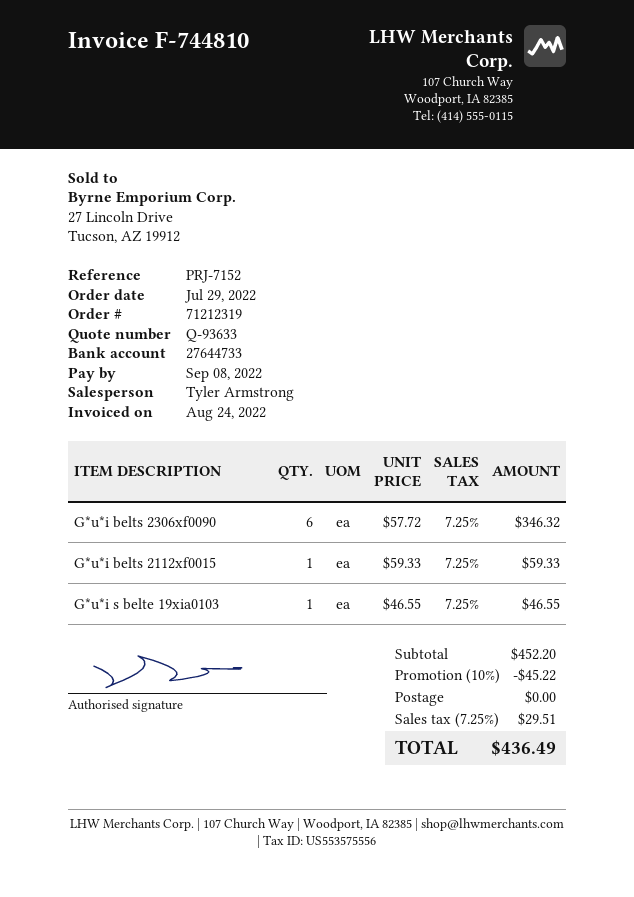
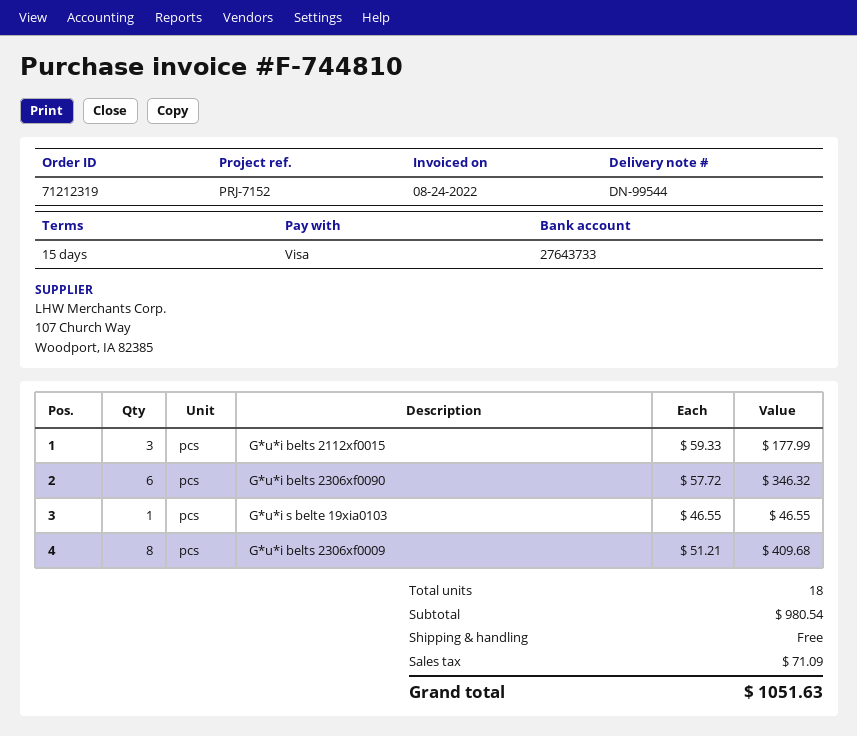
bank account: 27644733 -> 27643733
G*u*i belts 2112xf0015: 1 x 59.33 = 59.33 -> 3 x 59.33 = 177.99
G*u*i belts 2306xf0009: none -> 8 x 51.21 = 409.68
subtotal: 452.20 -> 980.54
discount: 10% = 45.22 -> none
tax: 29.51 -> 71.09
total: 436.49 -> 1051.63

